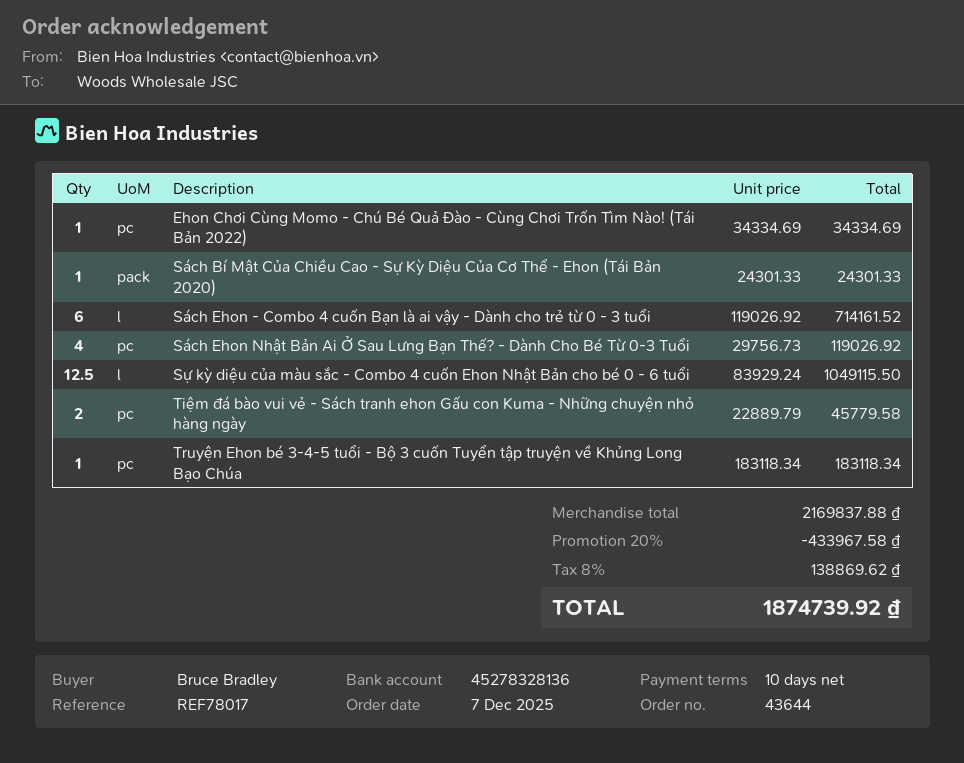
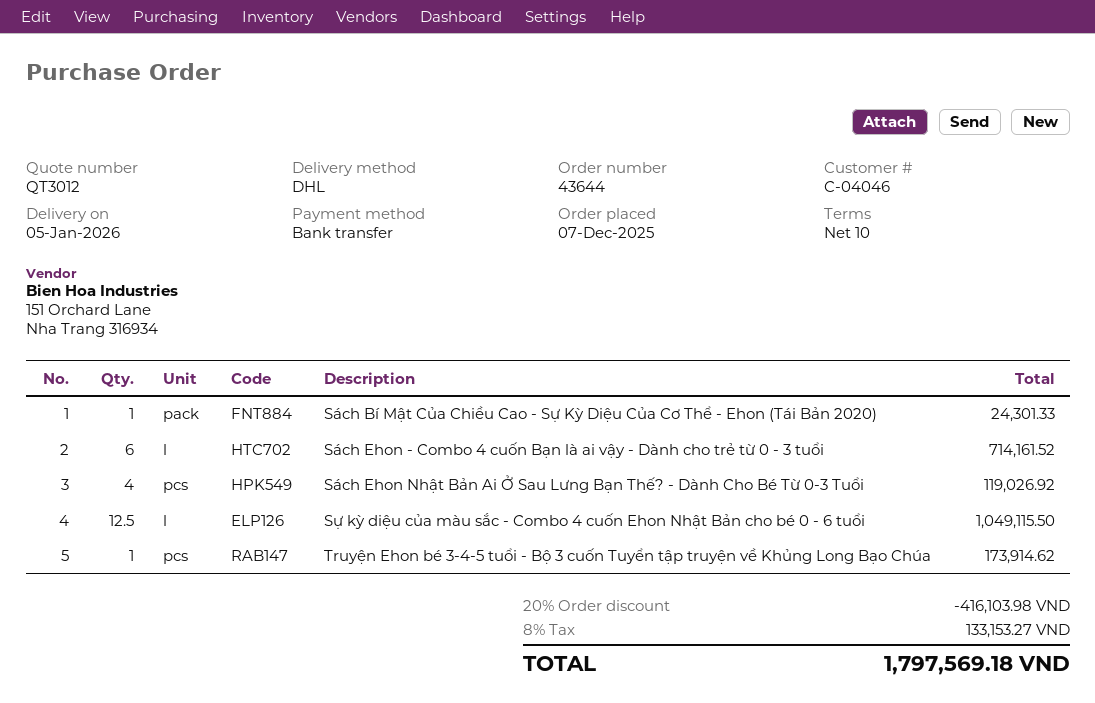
Ehon Chơi Cùng Momo - Chú Bé Quả Đào - Cùng Chơi Trốn Tìm Nào! (Tái Bản 2022): 1 for 34334.69 -> none
Tiệm đá bào vui vẻ - Sách tranh ehon Gấu con Kuma - Những chuyện nhỏ hàng ngày: 2 for 45779.58 -> none
Truyện Ehon bé 3-4-5 tuổi - Bộ 3 cuốn Tuyển tập truyện về Khủng Long Bạo Chúa: 1 for 183118.34 -> 1 for 173914.62
discount: 20% = 433967.58 -> 20% = 416103.98
tax: 8% = 138869.62 -> 8% = 133153.27
total: 1874739.92 -> 1797569.18

